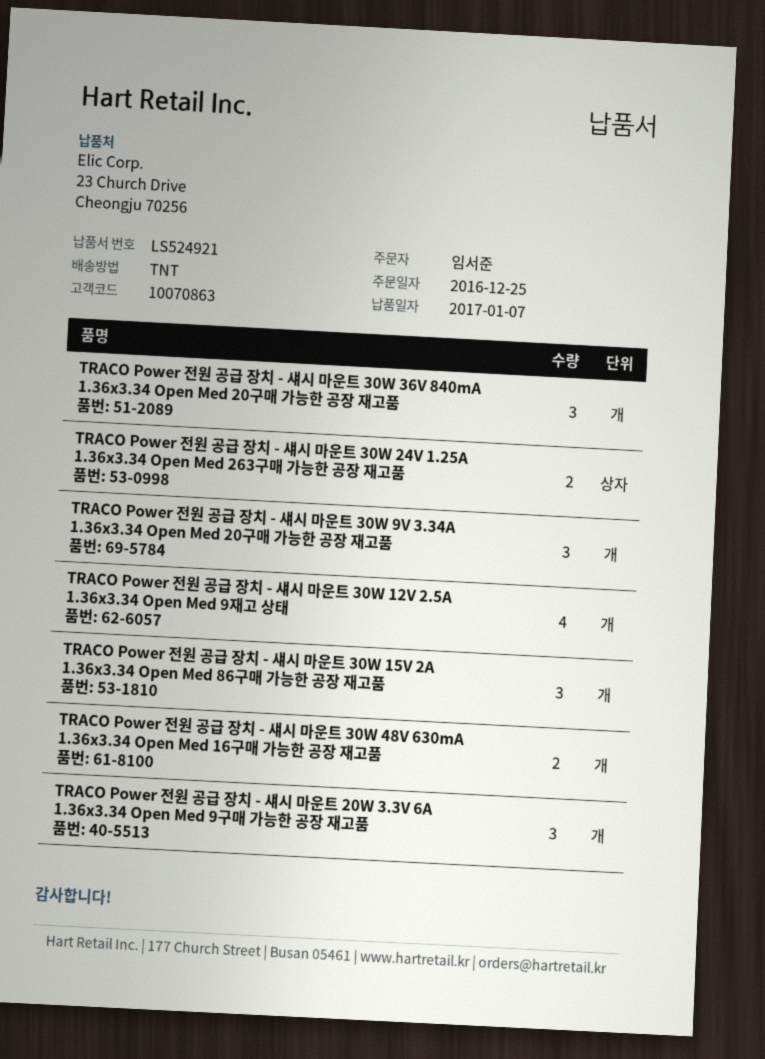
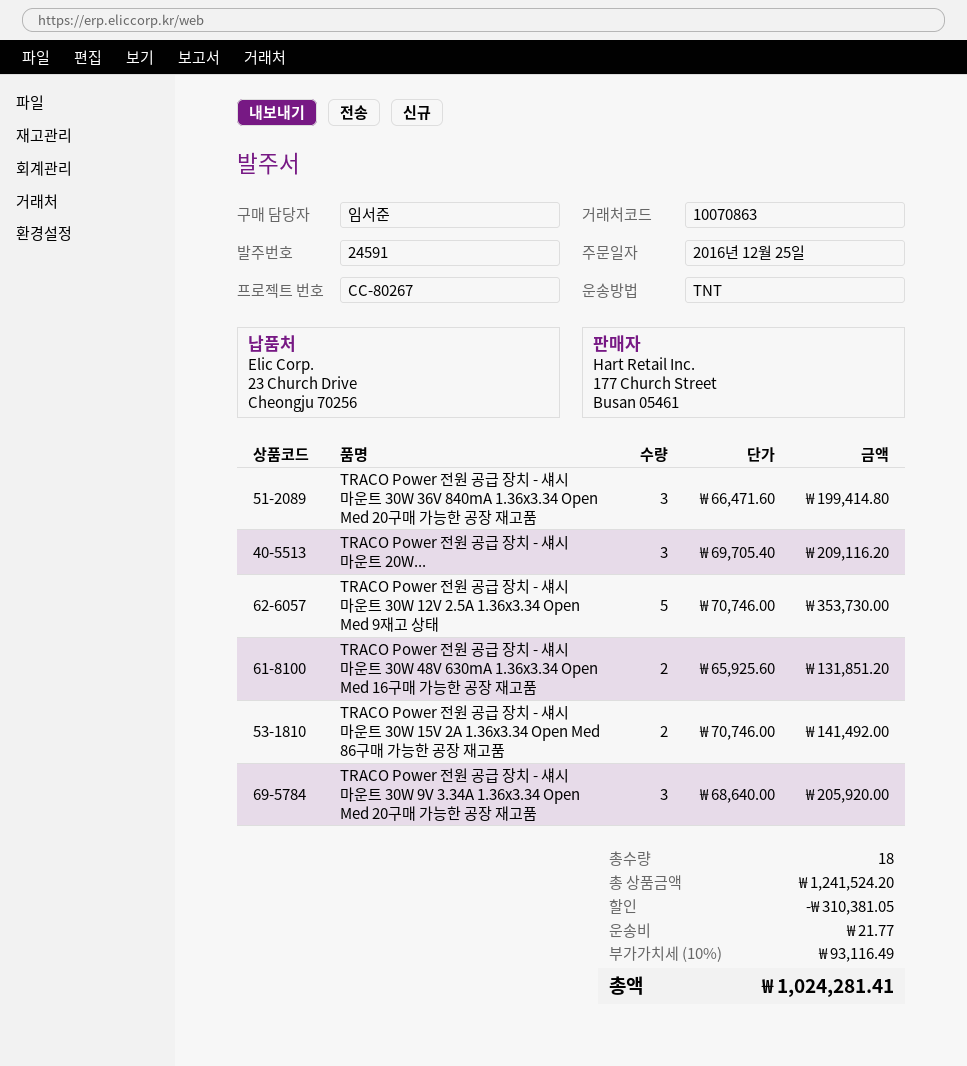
TRACO Power 전원 공급 장치 - 섀시 마운트 30W 24V 1.25A 1.36x3.34 Open Med 263구매 가능한 공장 재고품: 2 -> none
TRACO Power 전원 공급 장치 - 섀시 마운트 30W 12V 2.5A 1.36x3.34 Open Med 9재고 상태: 4 -> 5
TRACO Power 전원 공급 장치 - 섀시 마운트 30W 15V 2A 1.36x3.34 Open Med 86구매 가능한 공장 재고품: 3 -> 2

